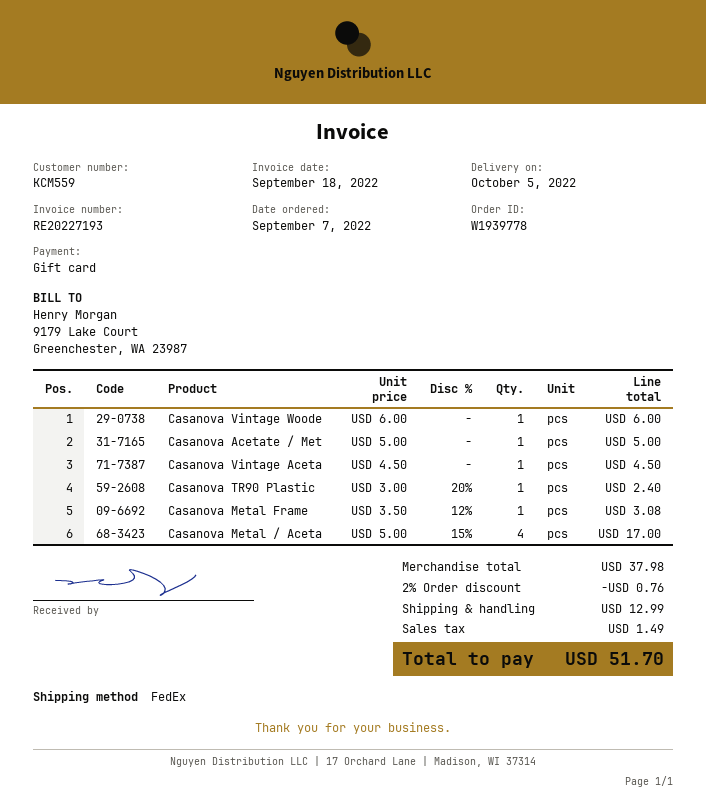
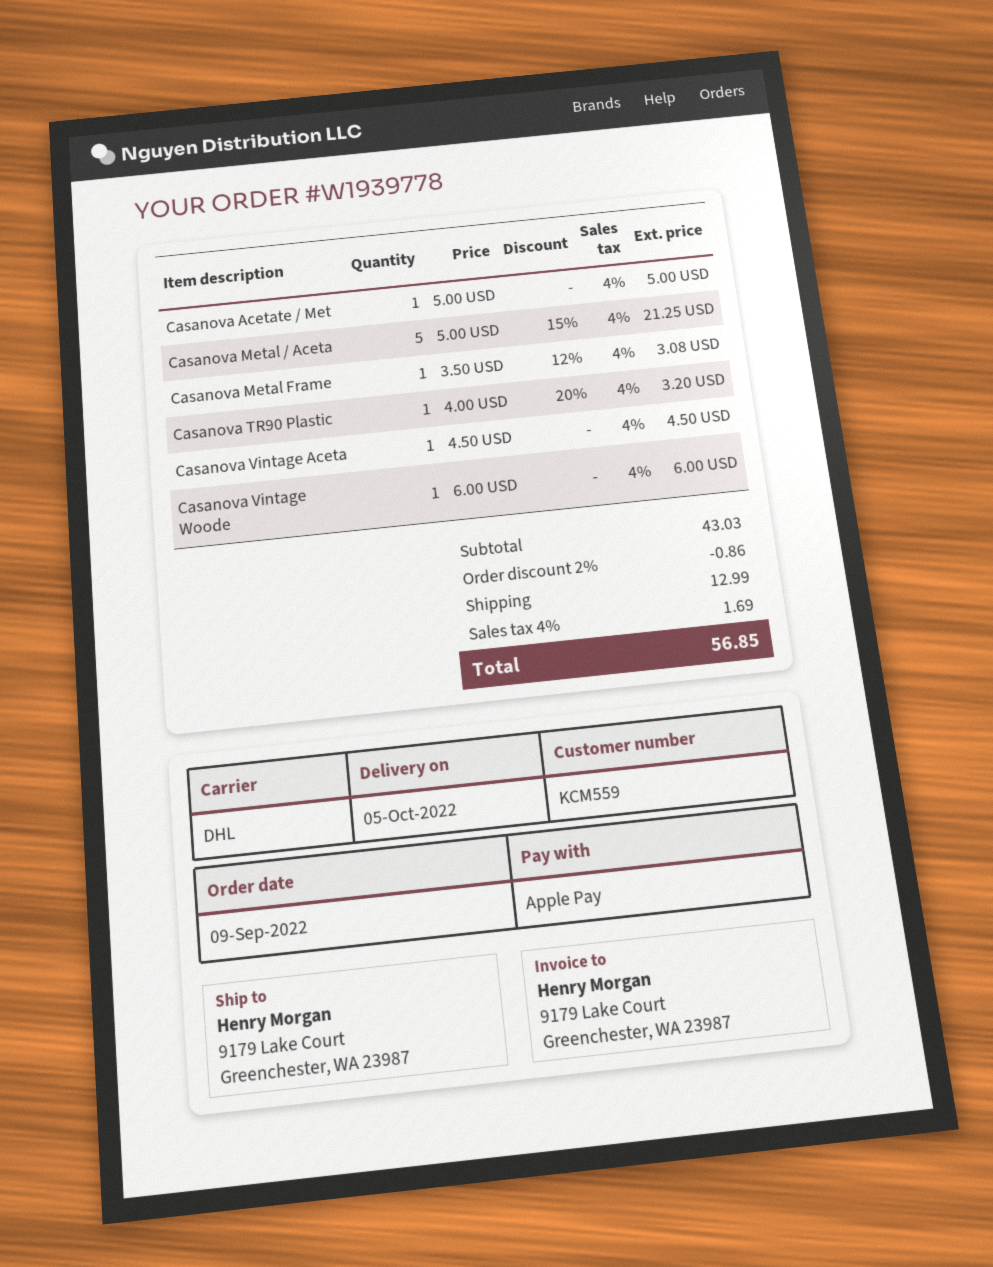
order date: 2022-09-07 -> 2022-09-09
payment method: gift card -> Apple Pay
shipping method: FedEx -> DHL
Casanova TR90 Plastic: 1 x 3.00 - 20% = 2.40 -> 1 x 4.00 - 20% = 3.20
Casanova Metal / Aceta: 4 x 5.00 - 15% = 17.00 -> 5 x 5.00 - 15% = 21.25
subtotal: 37.98 -> 43.03
discount: 2% = 0.76 -> 2% = 0.86
tax: 1.49 -> 1.69
total: 51.70 -> 56.85

